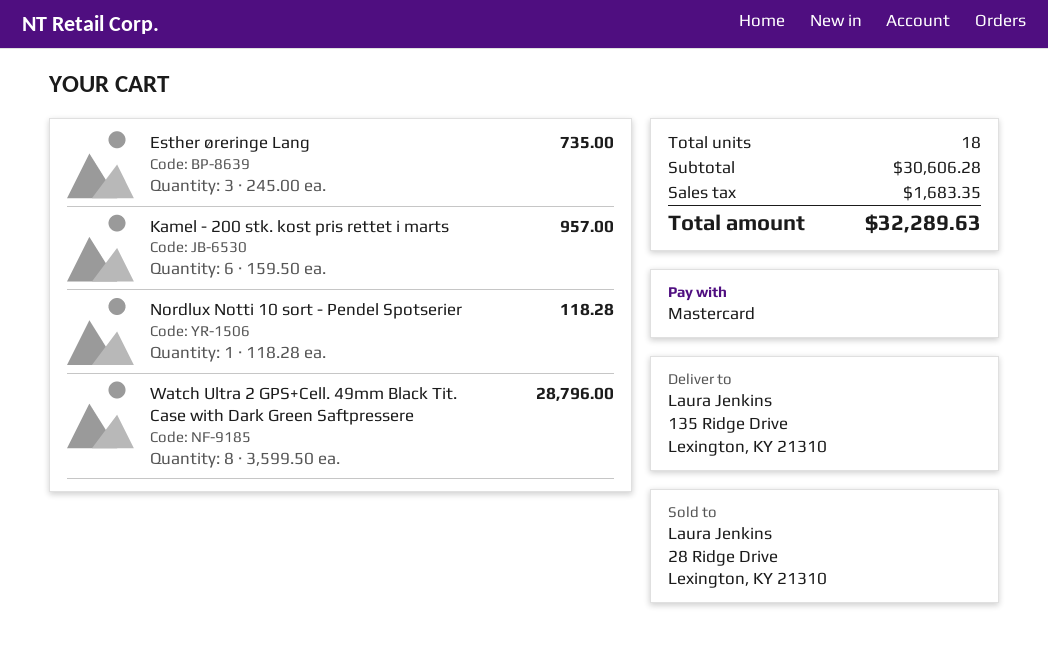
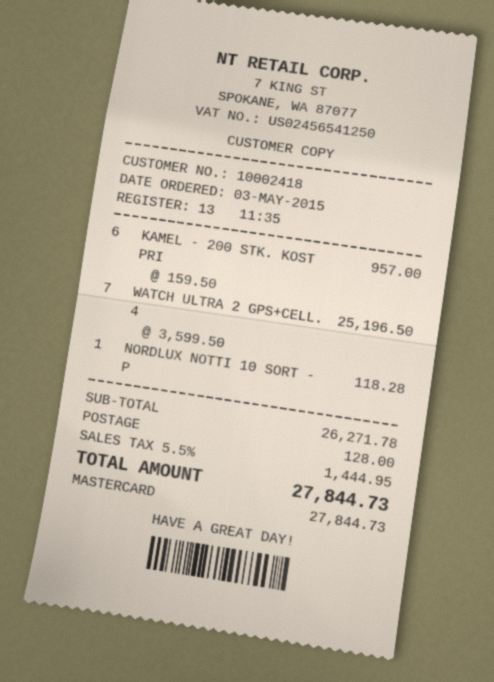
Esther øreringe Lang: 3 x 245.00 = 735.00 -> none
Watch Ultra 2 GPS+Cell. 49mm Black Tit. Case with Dark Green Saftpressere: 8 x 3599.50 = 28796.00 -> 7 x 3599.50 = 25196.50
subtotal: 30606.28 -> 26271.78
shipping: none -> 128.00
tax: 1683.35 -> 1444.95
total: 32289.63 -> 27844.73

